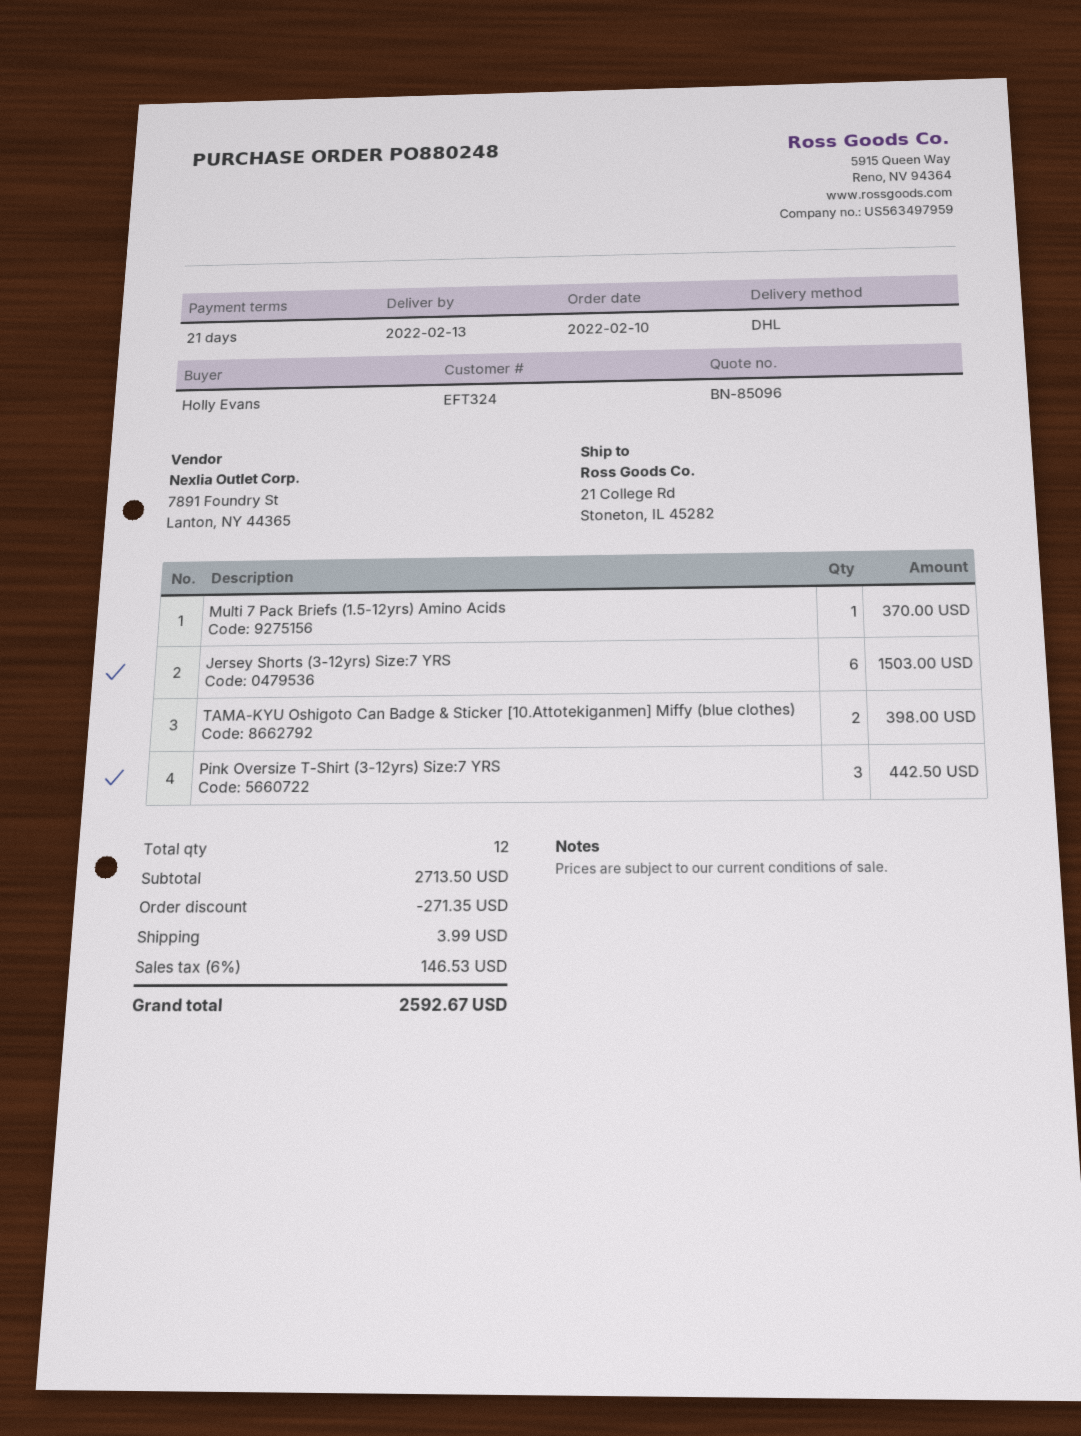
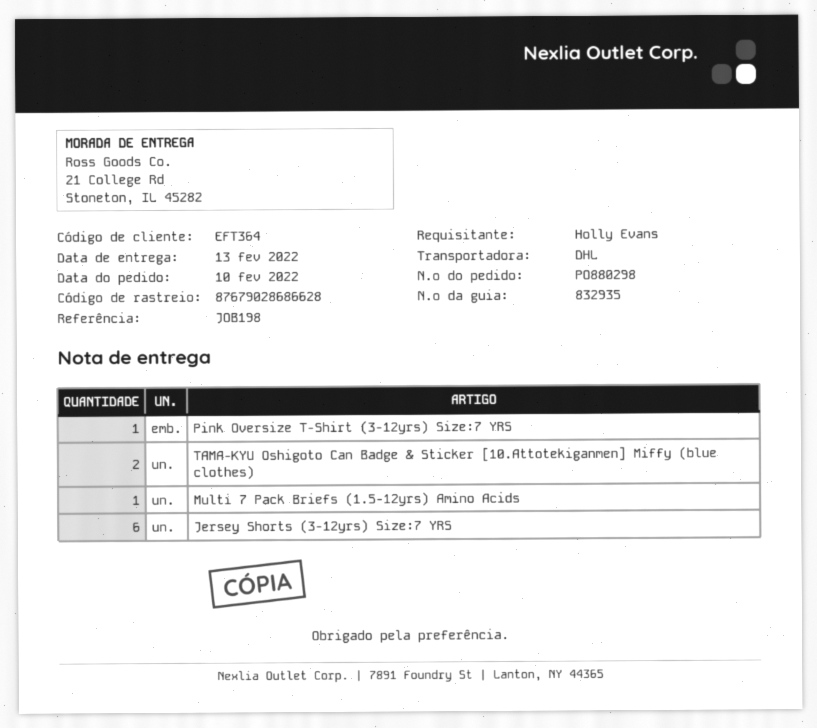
order number: PO880248 -> PO880298
customer number: EFT324 -> EFT364
Pink Oversize T-Shirt (3-12yrs) Size:7 YRS: 3 -> 1

